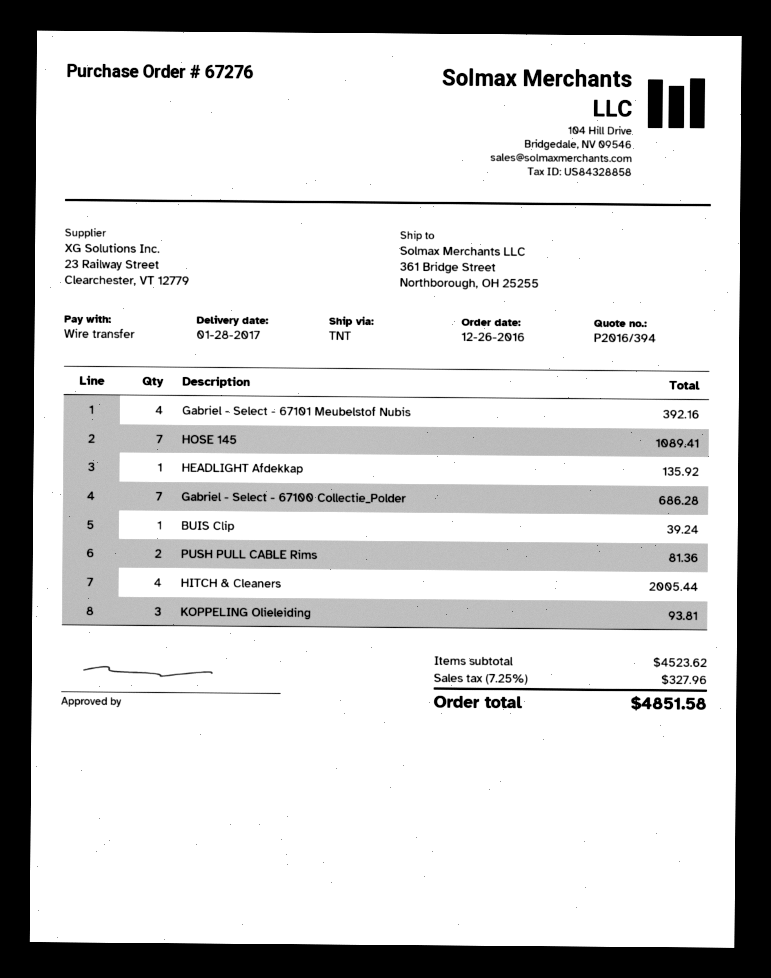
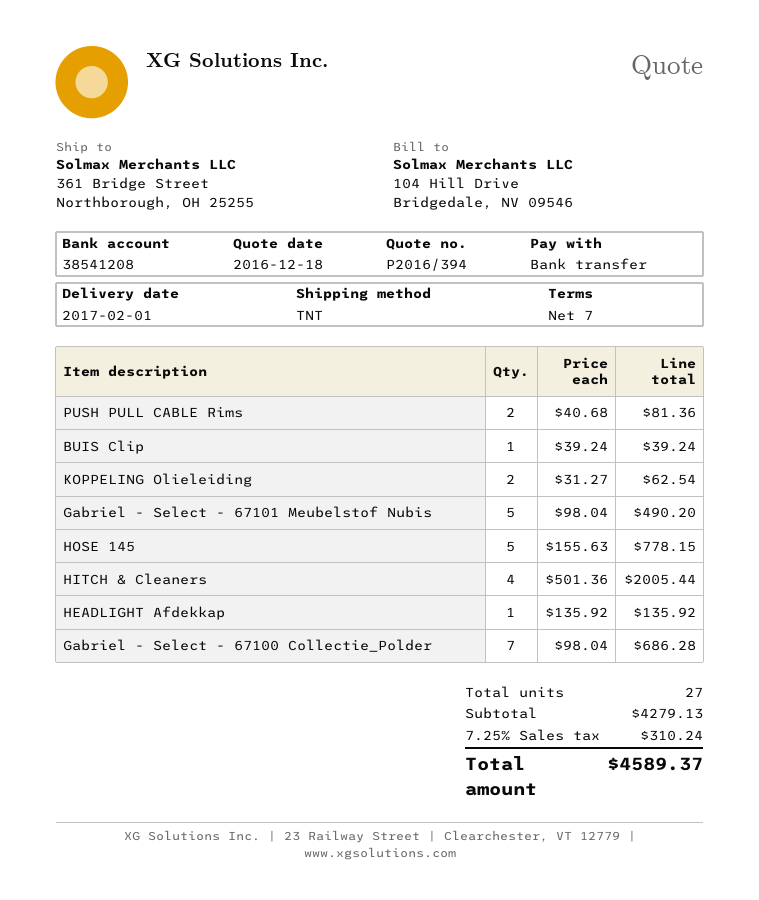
delivery date: 2017-01-28 -> 2017-02-01
Gabriel - Select - 67101 Meubelstof Nubis: 4 for 392.16 -> 5 for 490.20
HOSE 145: 7 for 1089.41 -> 5 for 778.15
KOPPELING Olieleiding: 3 for 93.81 -> 2 for 62.54
subtotal: 4523.62 -> 4279.13
tax: 7.25% = 327.96 -> 7.25% = 310.24
total: 4851.58 -> 4589.37

